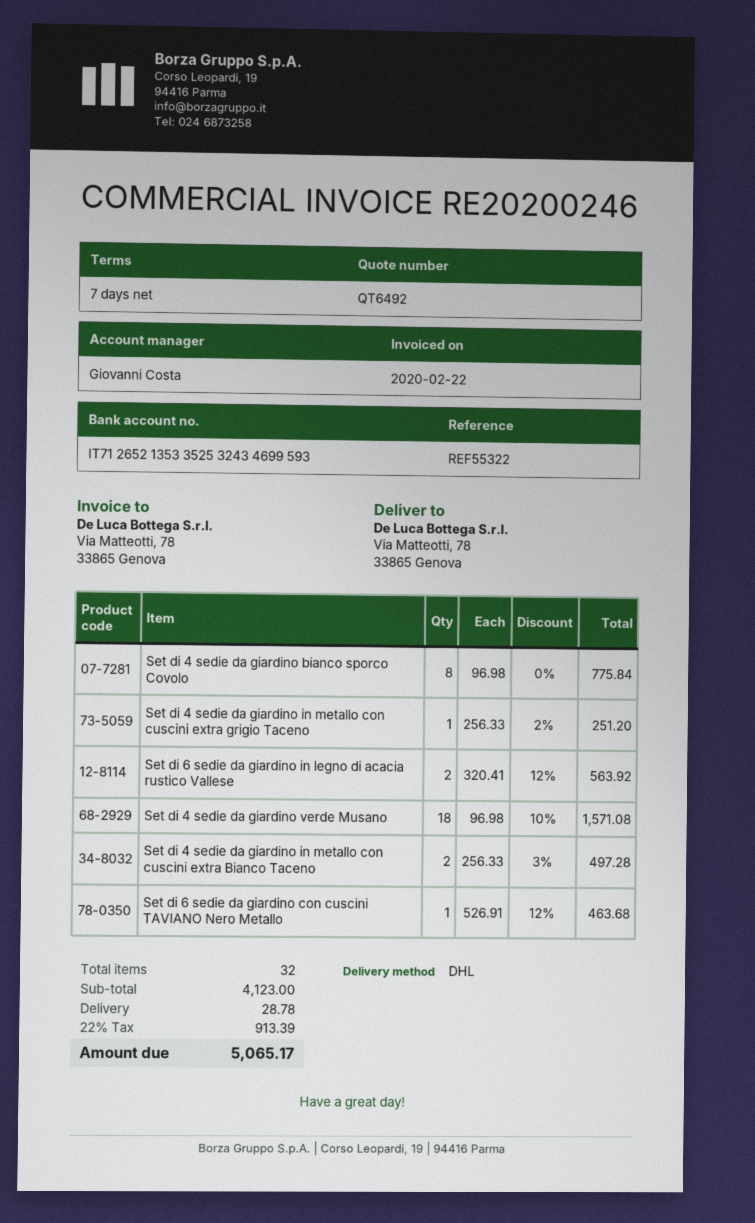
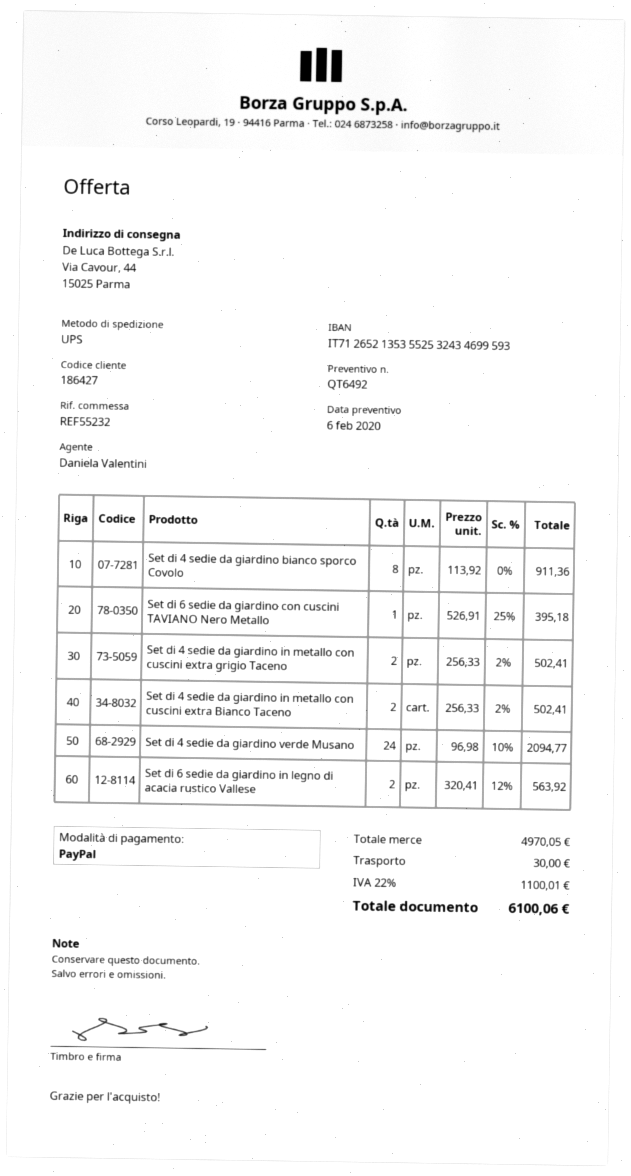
reference: REF55322 -> REF55232
sales rep: Giovanni Costa -> Daniela Valentini
bank account: IT7126521353352532434699593 -> IT7126521353552532434699593
shipping method: DHL -> UPS
ship to: Via Matteotti, 78, 33865 Genova -> Via Cavour, 44, 15025 Parma
Set di 4 sedie da giardino bianco sporco Covolo: 8 x 96.98 = 775.84 -> 8 x 113.92 = 911.36
Set di 4 sedie da giardino in metallo con cuscini extra grigio Taceno: 1 x 256.33 - 2% = 251.20 -> 2 x 256.33 - 2% = 502.41
Set di 4 sedie da giardino verde Musano: 18 x 96.98 - 10% = 1571.08 -> 24 x 96.98 - 10% = 2094.77
Set di 4 sedie da giardino in metallo con cuscini extra Bianco Taceno: 2 x 256.33 - 3% = 497.28 -> 2 x 256.33 - 2% = 502.41
Set di 6 sedie da giardino con cuscini TAVIANO Nero Metallo: 1 x 526.91 - 12% = 463.68 -> 1 x 526.91 - 25% = 395.18
subtotal: 4123.00 -> 4970.05
shipping: 28.78 -> 30.00
tax: 22% = 913.39 -> 22% = 1100.01
total: 5065.17 -> 6100.06

